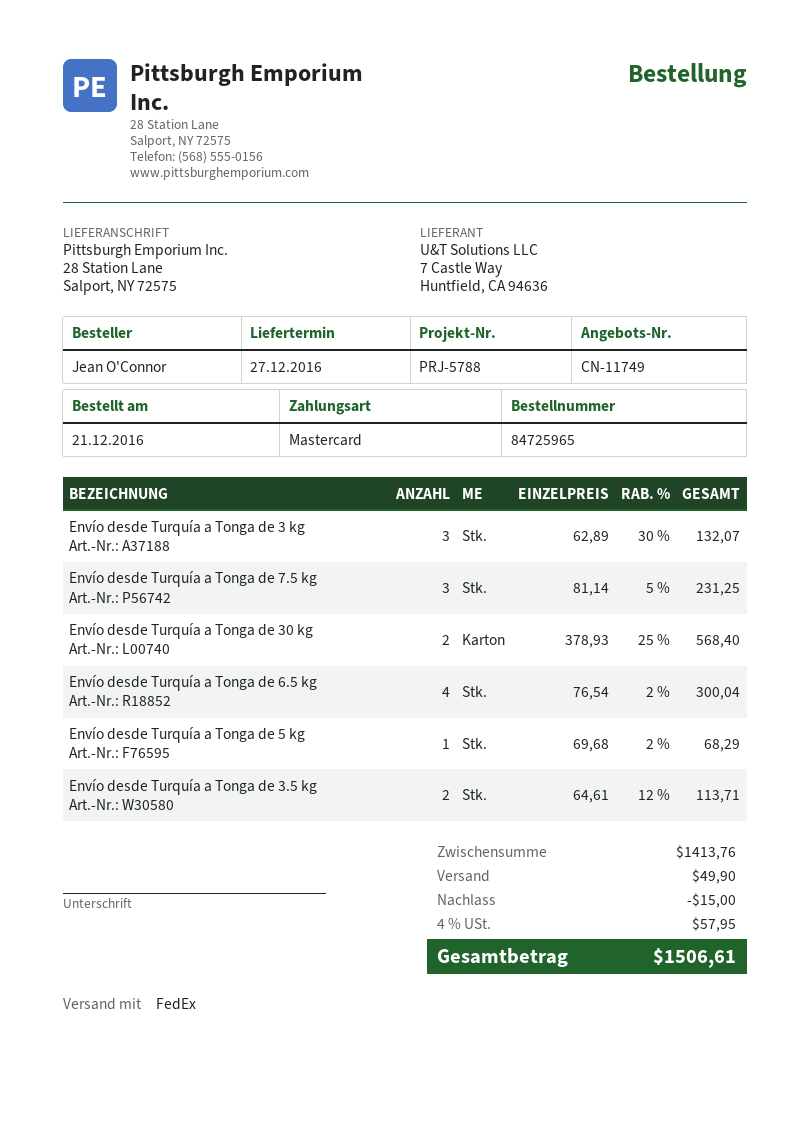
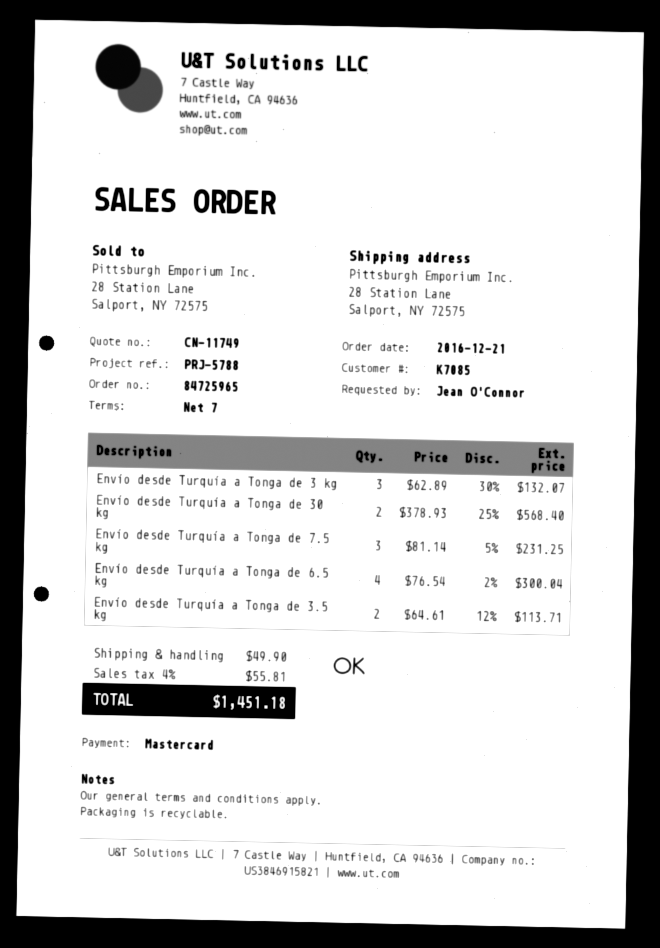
Envío desde Turquía a Tonga de 5 kg: 1 x 69.68 - 2% = 68.29 -> none
discount: 15.00 -> none
tax: 4% = 57.95 -> 4% = 55.81
total: 1506.61 -> 1451.18

